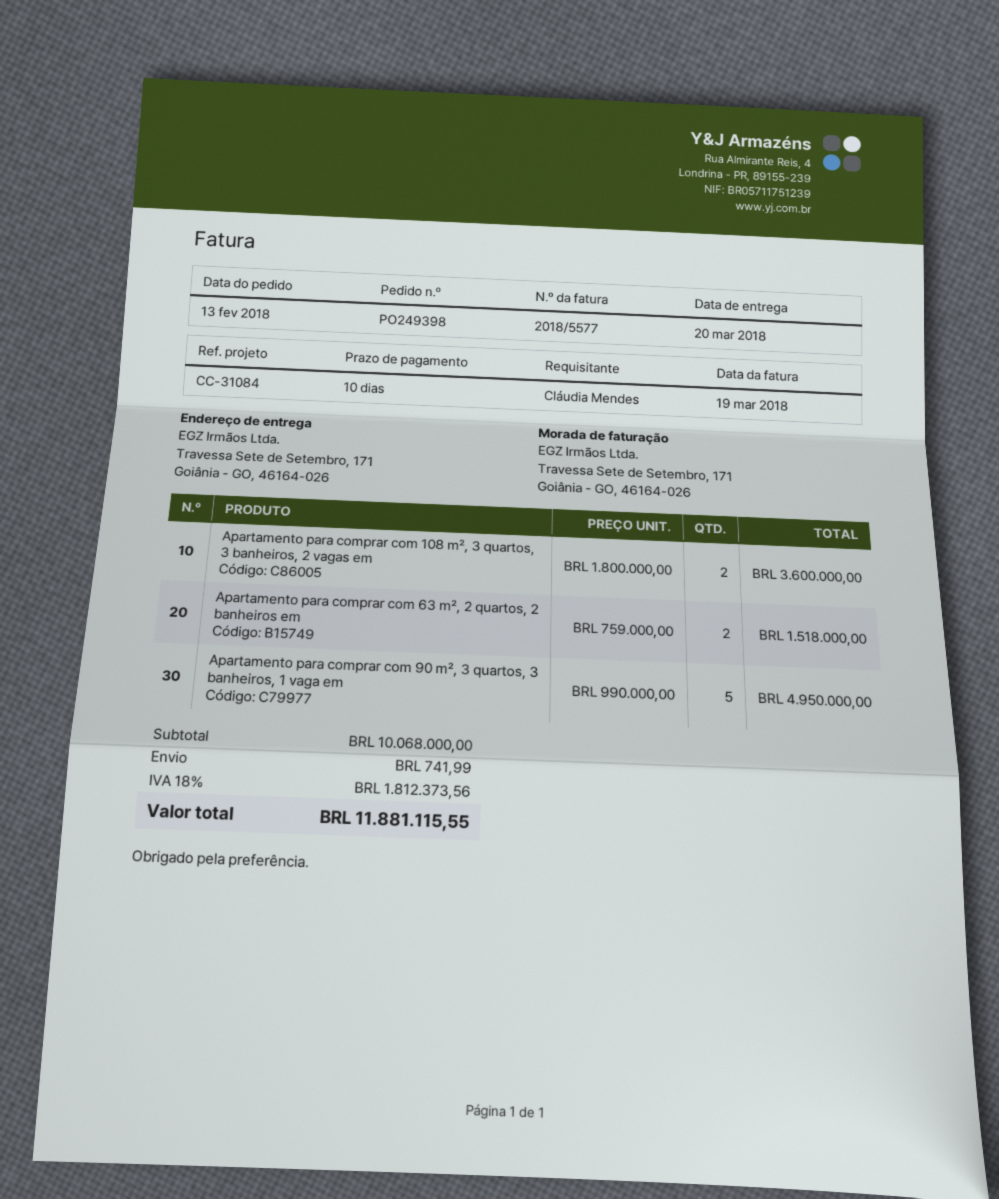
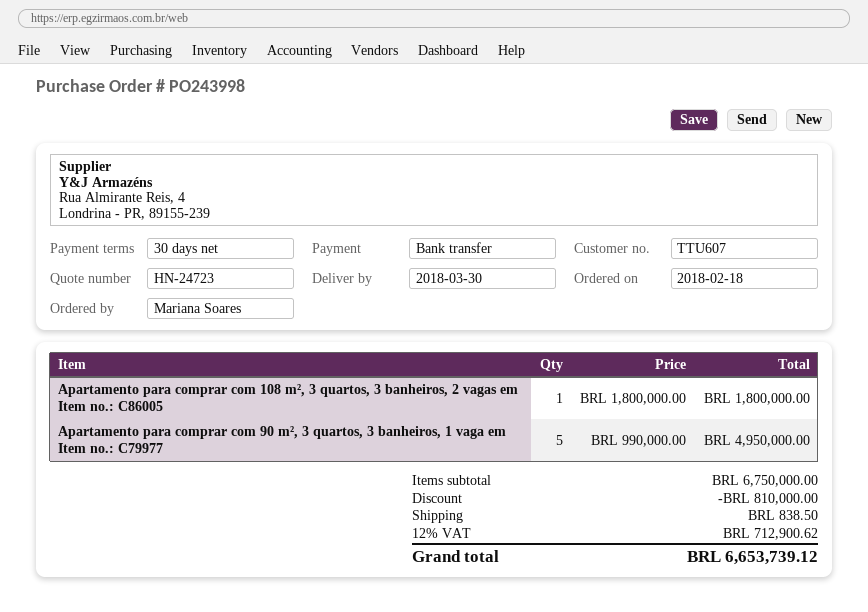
order number: PO249398 -> PO243998
order date: 2018-02-13 -> 2018-02-18
delivery date: 2018-03-20 -> 2018-03-30
payment terms: 10 days -> 30 days
ordered by: Cláudia Mendes -> Mariana Soares
Apartamento para comprar com 108 m², 3 quartos, 3 banheiros, 2 vagas em: 2 x 1800000.00 = 3600000.00 -> 1 x 1800000.00 = 1800000.00
Apartamento para comprar com 63 m², 2 quartos, 2 banheiros em: 2 x 759000.00 = 1518000.00 -> none
subtotal: 10068000.00 -> 6750000.00
discount: none -> 810000.00
shipping: 741.99 -> 838.50
tax: 18% = 1812373.56 -> 12% = 712900.62
total: 11881115.55 -> 6653739.12

